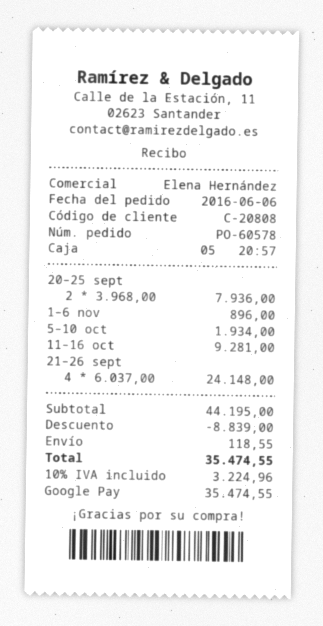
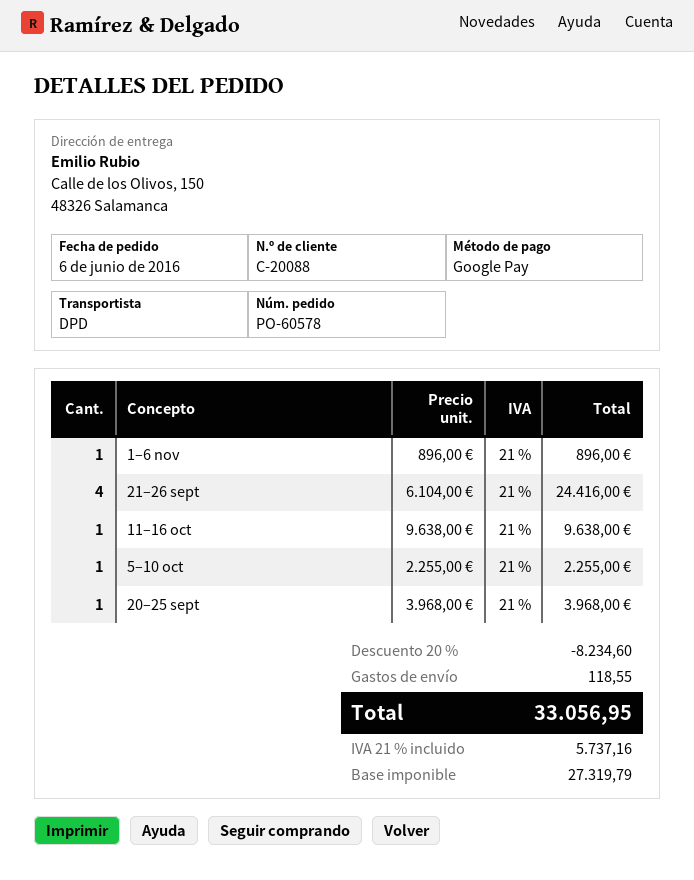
customer number: C-20808 -> C-20088
20–25 sept: 2 x 3968.00 = 7936.00 -> 1 x 3968.00 = 3968.00
5–10 oct: 1 x 1934.00 = 1934.00 -> 1 x 2255.00 = 2255.00
11–16 oct: 1 x 9281.00 = 9281.00 -> 1 x 9638.00 = 9638.00
21–26 sept: 4 x 6037.00 = 24148.00 -> 4 x 6104.00 = 24416.00
discount: 8839.00 -> 8234.60
tax: 10% = 3224.96 -> 21% = 5737.16
total: 35474.55 -> 33056.95

